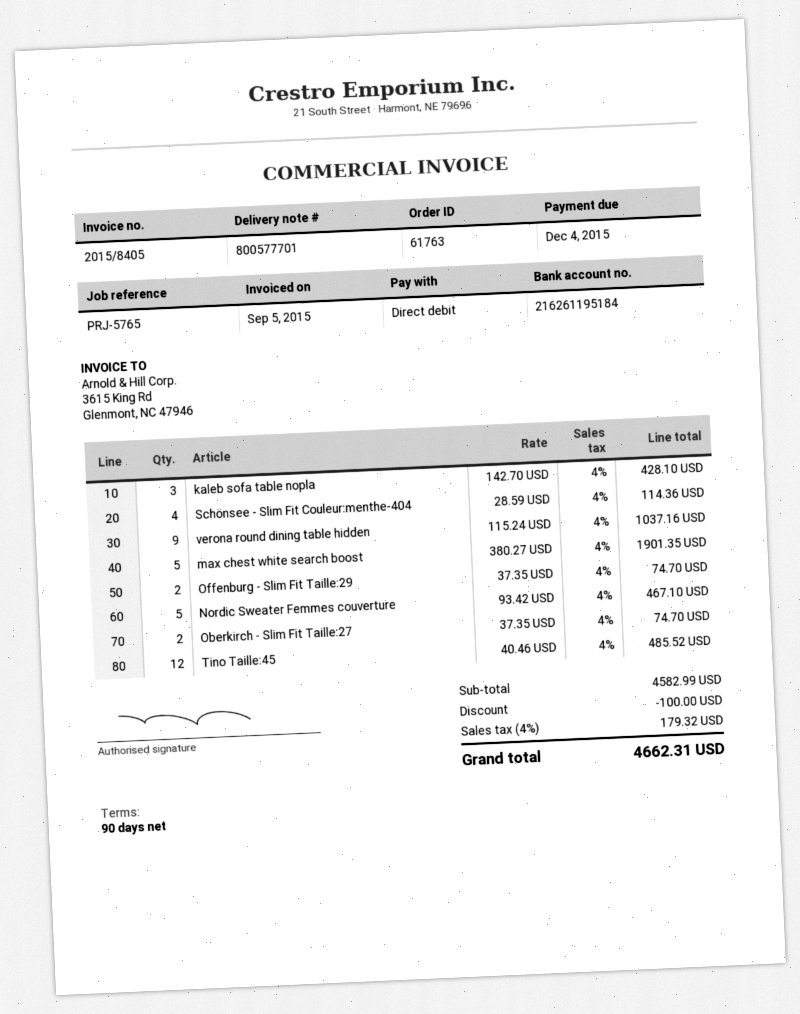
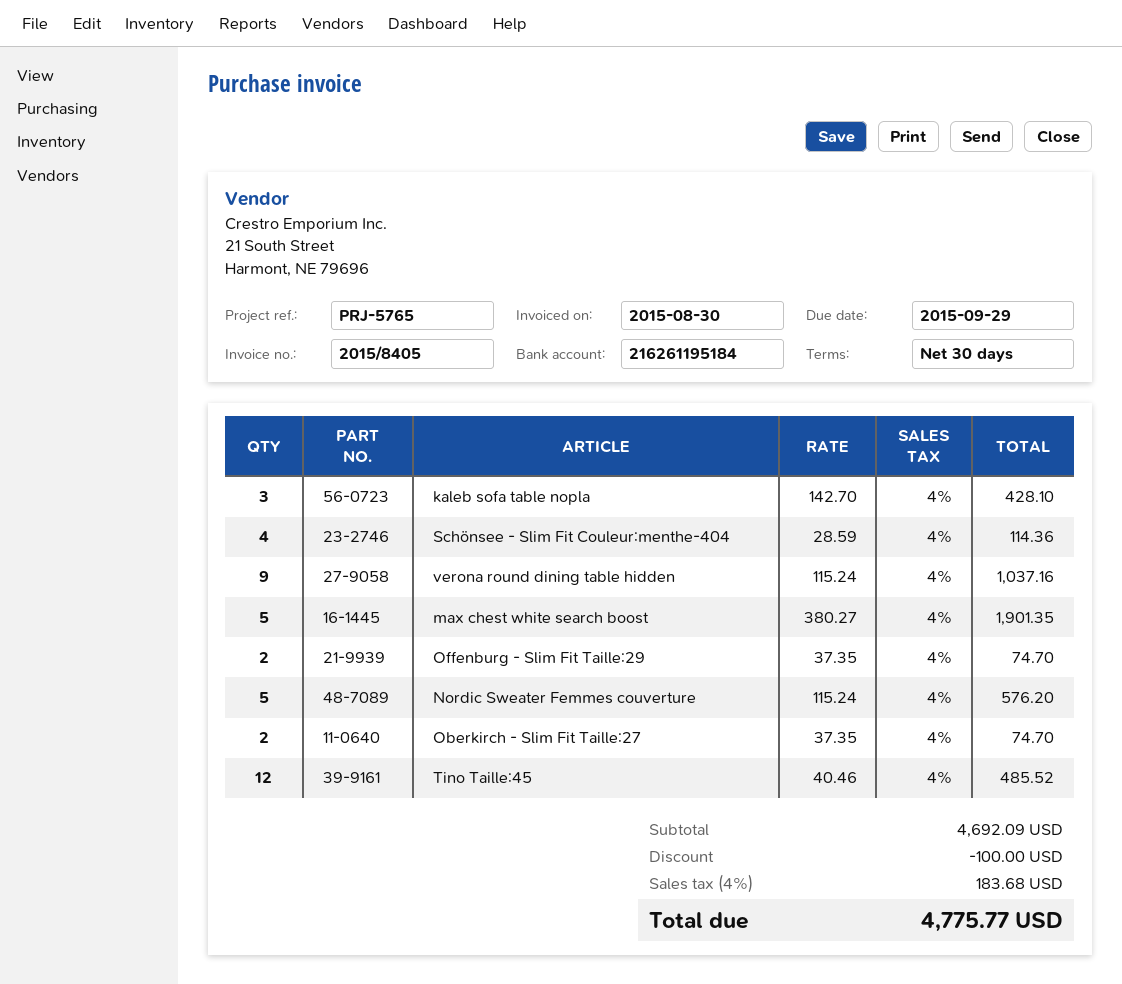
invoice date: 2015-09-05 -> 2015-08-30
payment terms: 90 days -> 30 days
due date: 2015-12-04 -> 2015-09-29
Nordic Sweater Femmes couverture: 5 x 93.42 = 467.10 -> 5 x 115.24 = 576.20
subtotal: 4582.99 -> 4692.09
tax: 4% = 179.32 -> 4% = 183.68
total: 4662.31 -> 4775.77

